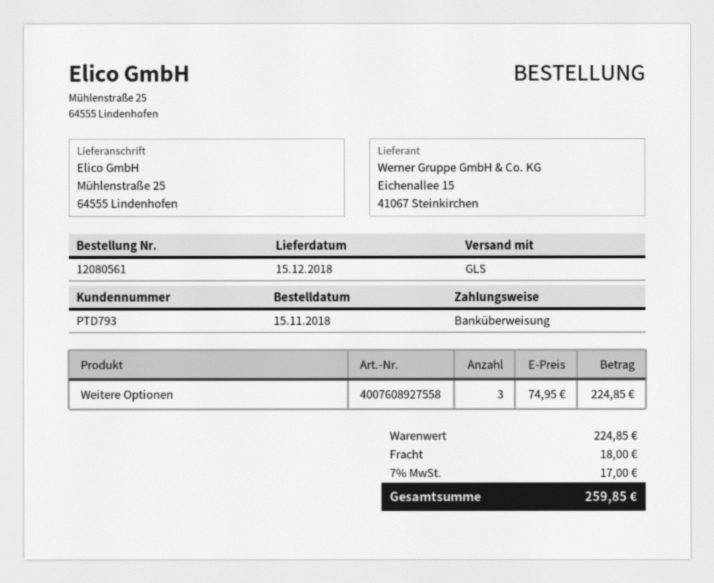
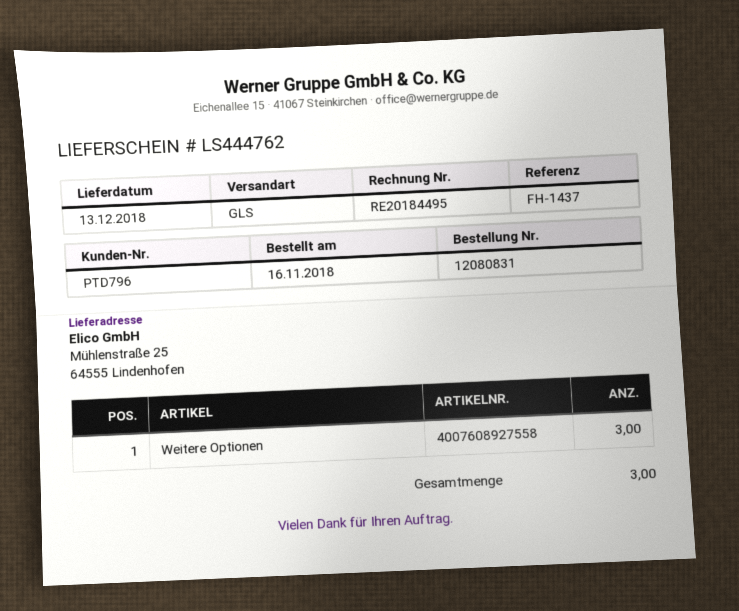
order number: 12080561 -> 12080831
order date: 2018-11-15 -> 2018-11-16
delivery date: 2018-12-15 -> 2018-12-13
customer number: PTD793 -> PTD796

